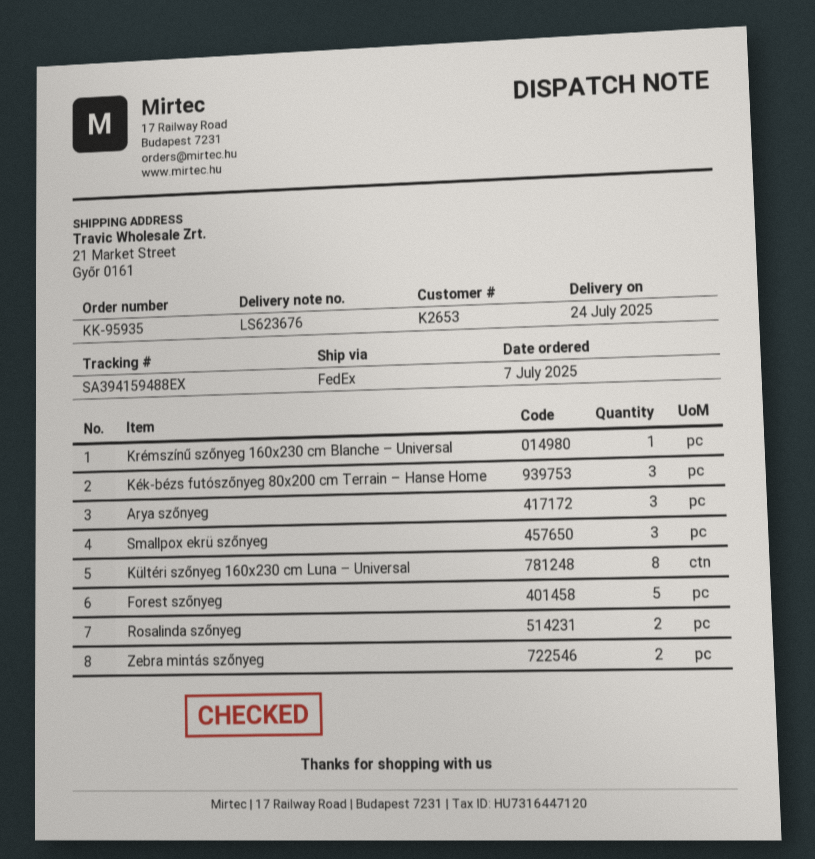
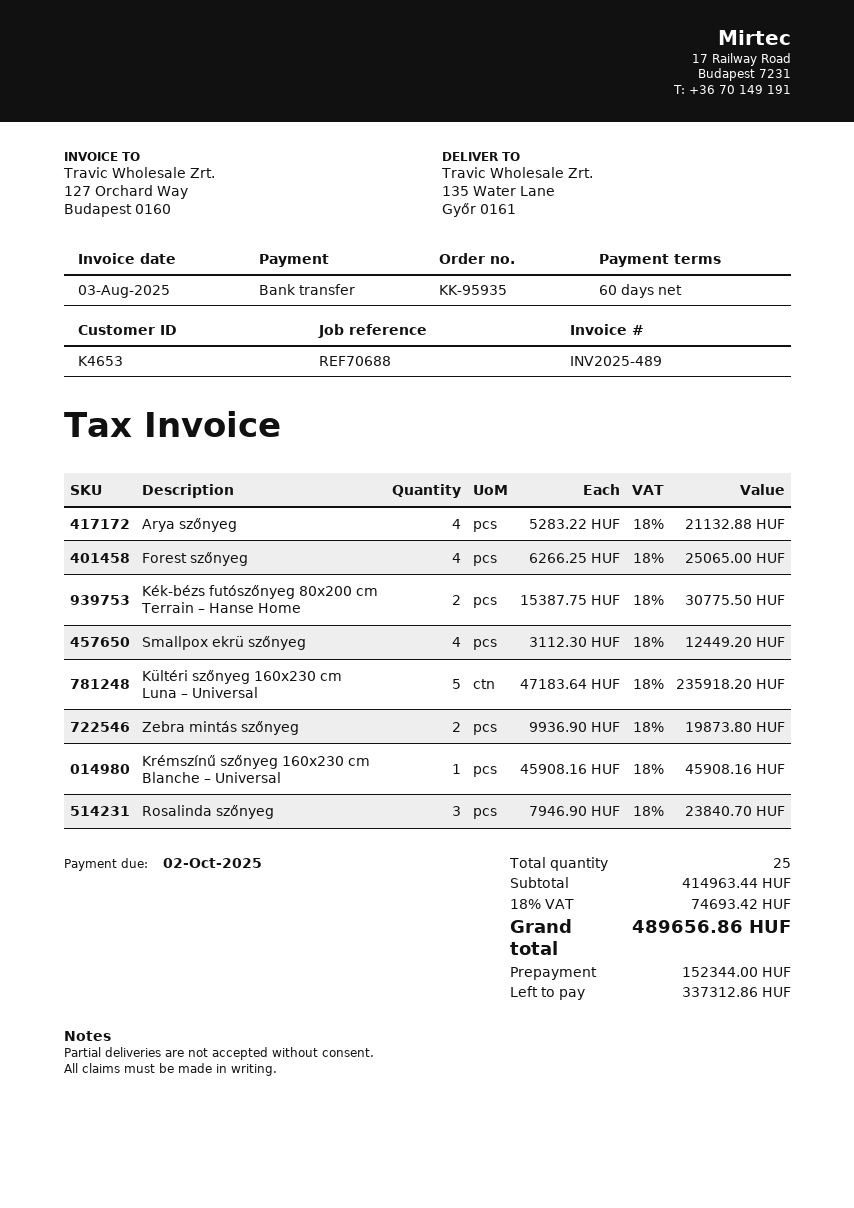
customer number: K2653 -> K4653
ship to: 21 Market Street, Győr 0161 -> 135 Water Lane, Győr 0161
Kék-bézs futószőnyeg 80x200 cm Terrain – Hanse Home: 3 -> 2
Arya szőnyeg: 3 -> 4
Smallpox ekrü szőnyeg: 3 -> 4
Kültéri szőnyeg 160x230 cm Luna – Universal: 8 -> 5
Forest szőnyeg: 5 -> 4
Rosalinda szőnyeg: 2 -> 3

